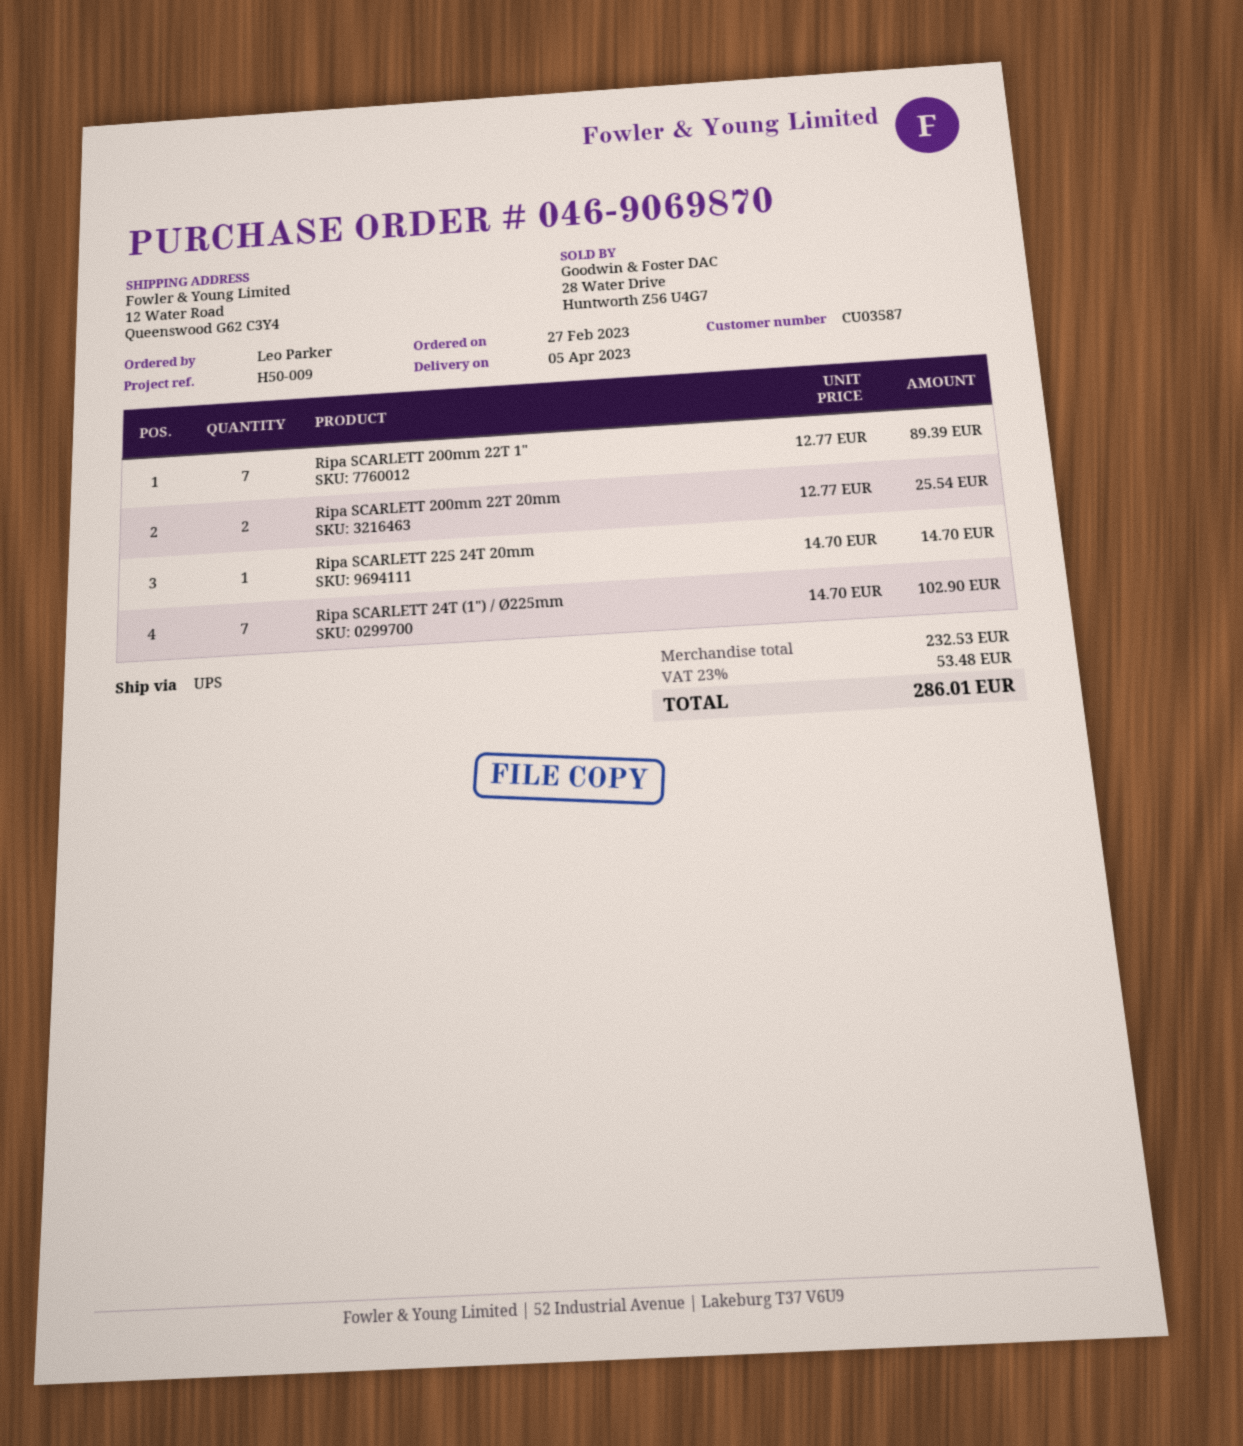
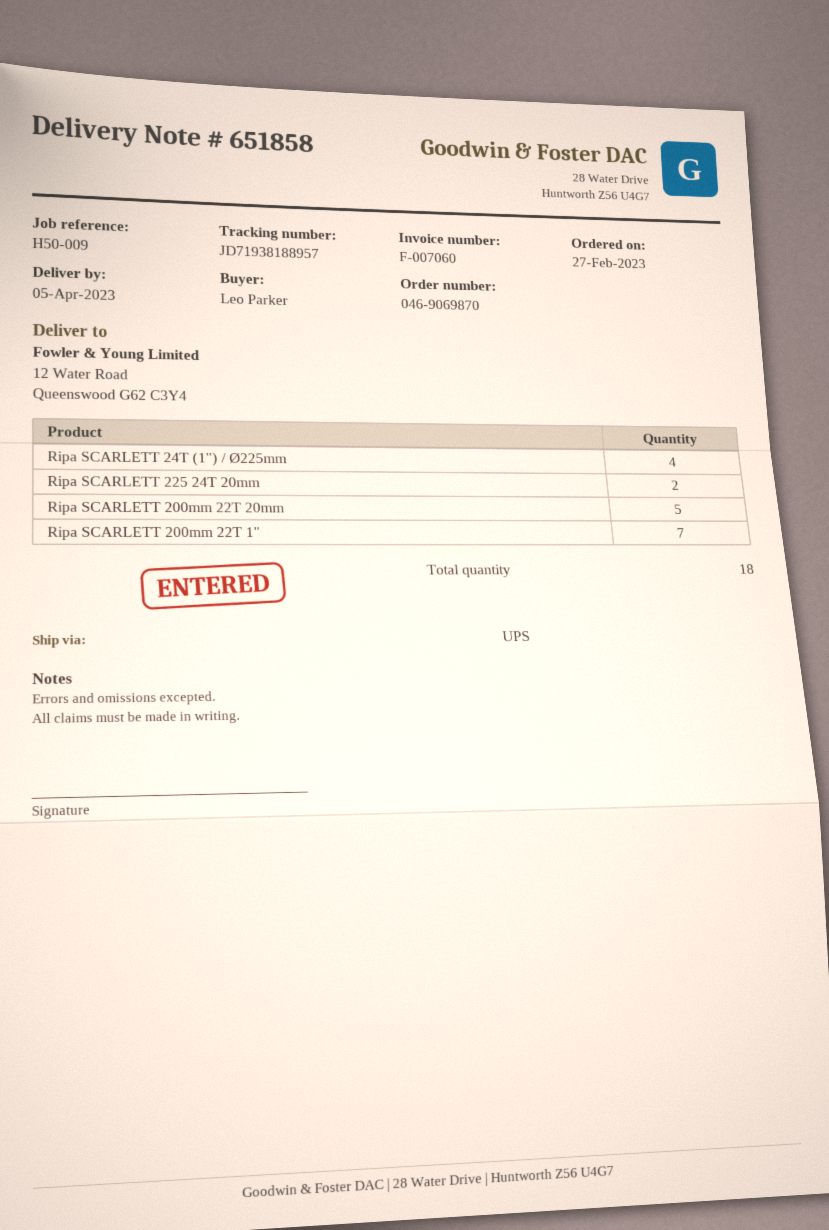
Ripa SCARLETT 200mm 22T 20mm: 2 -> 5
Ripa SCARLETT 225 24T 20mm: 1 -> 2
Ripa SCARLETT 24T (1") / Ø225mm: 7 -> 4

